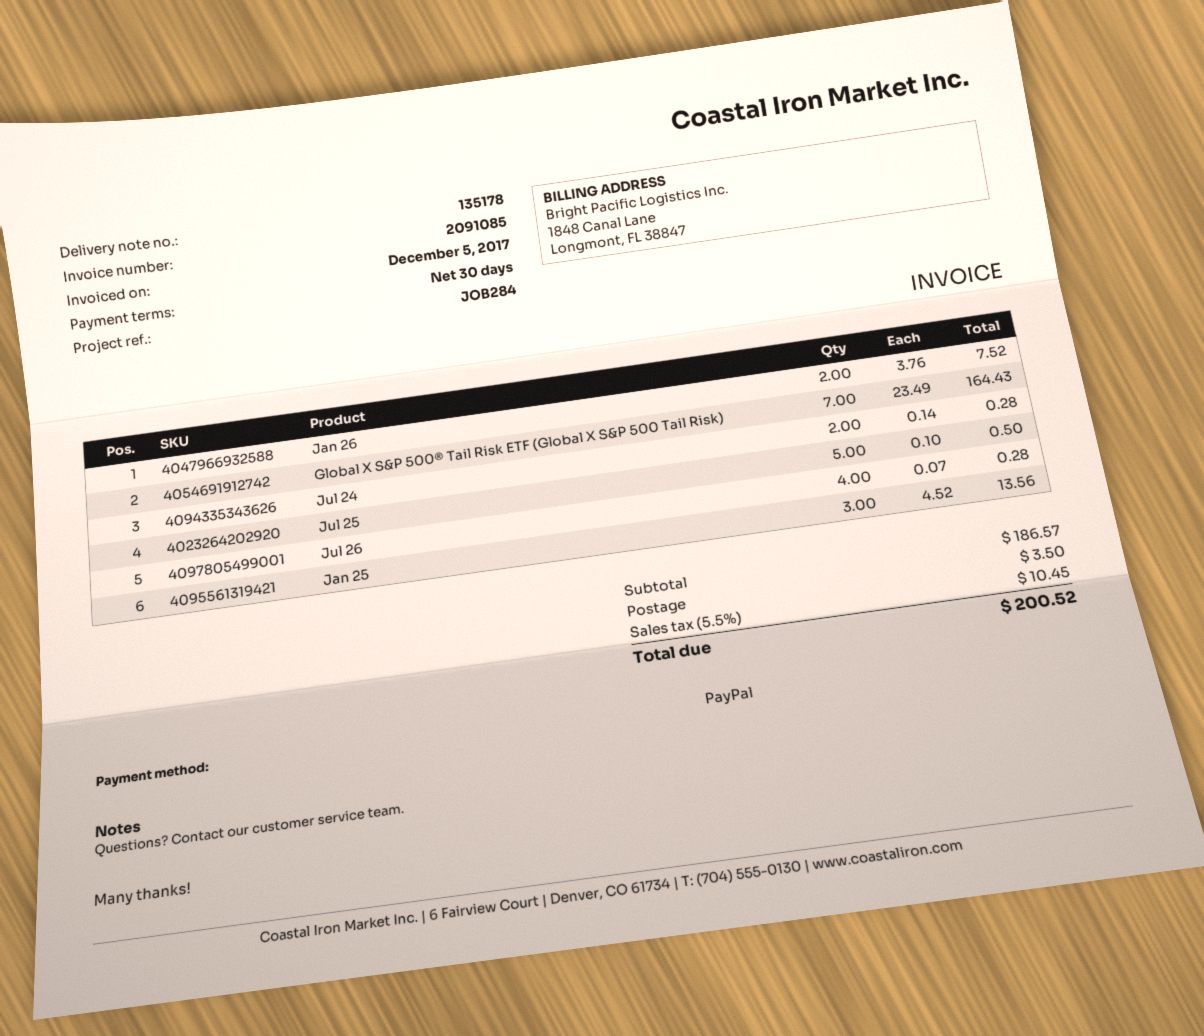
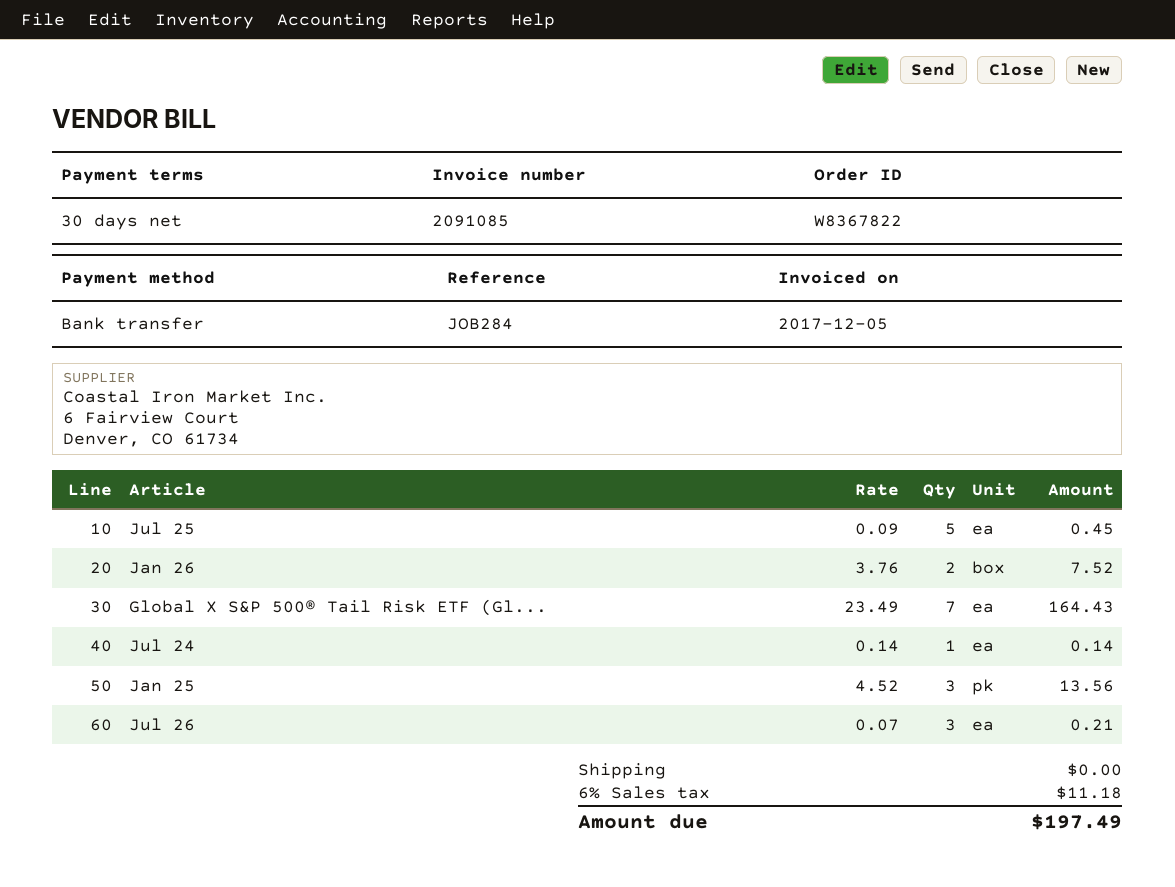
payment method: PayPal -> bank transfer
Jul 24: 2 x 0.14 = 0.28 -> 1 x 0.14 = 0.14
Jul 25: 5 x 0.10 = 0.50 -> 5 x 0.09 = 0.45
Jul 26: 4 x 0.07 = 0.28 -> 3 x 0.07 = 0.21
shipping: 3.50 -> 0.00
tax: 5.5% = 10.45 -> 6% = 11.18
total: 200.52 -> 197.49

